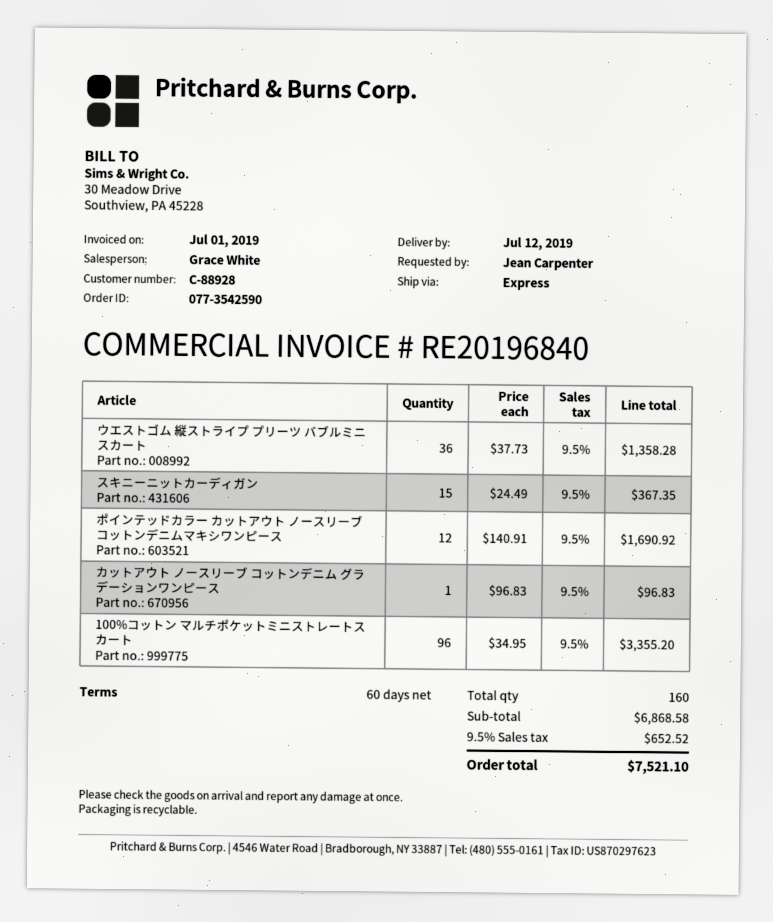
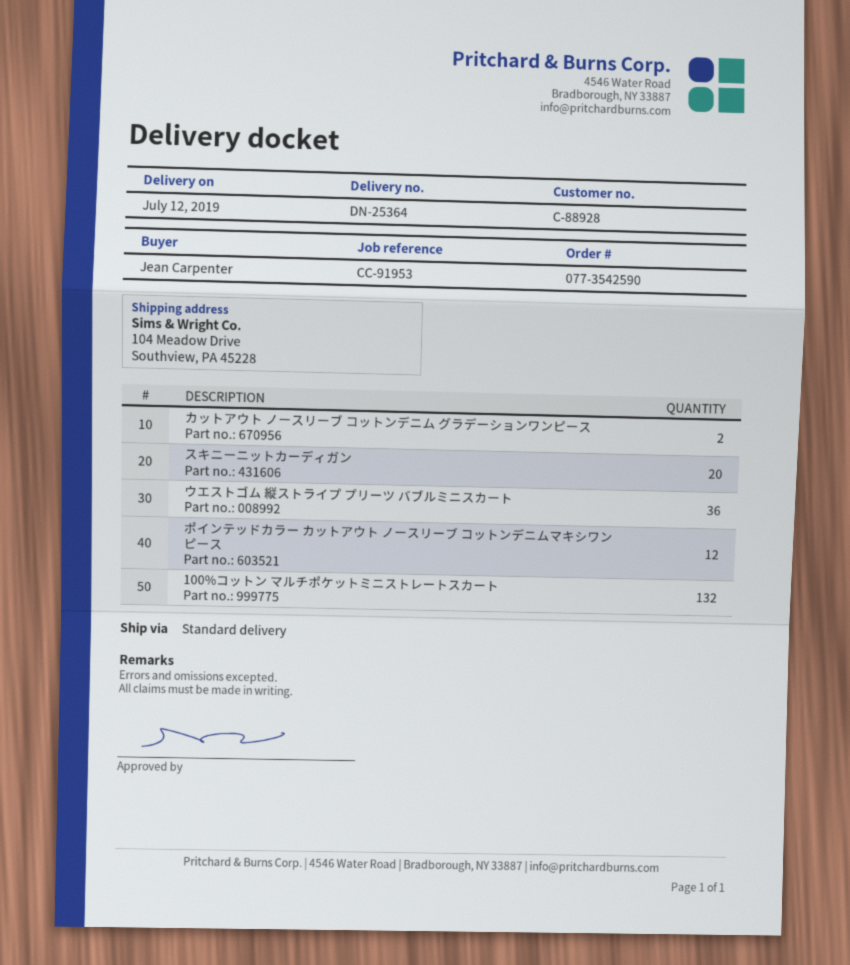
shipping method: express -> standard
スキニーニットカーディガン: 15 -> 20
カットアウト ノースリーブ コットンデニム グラデーションワンピース: 1 -> 2
100%コットン マルチポケットミニストレートスカート: 96 -> 132

